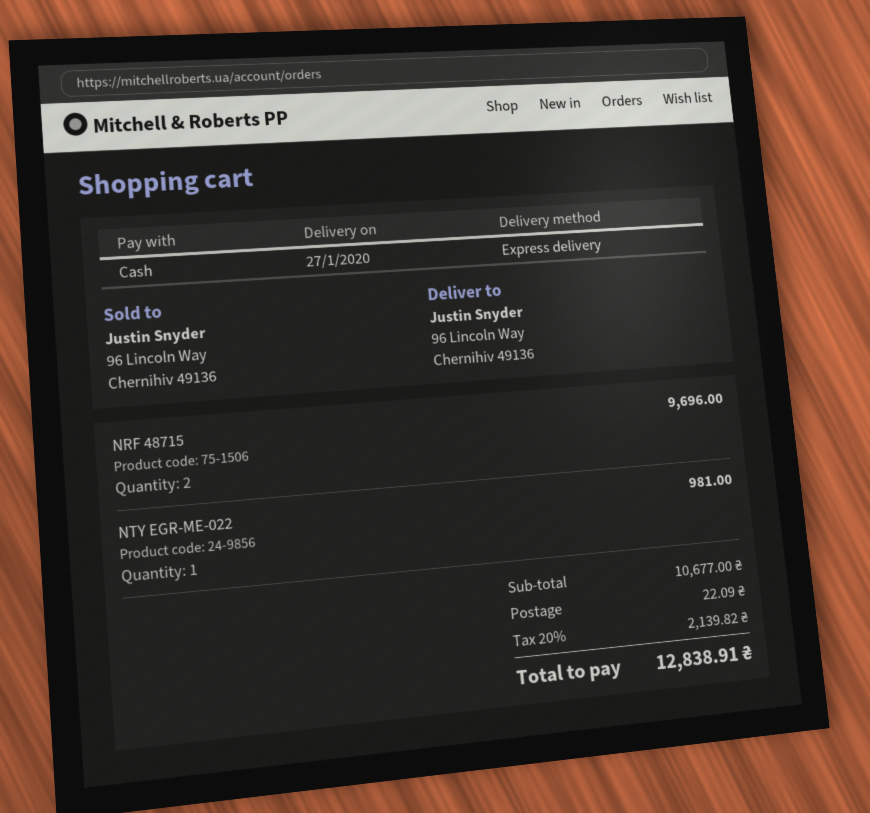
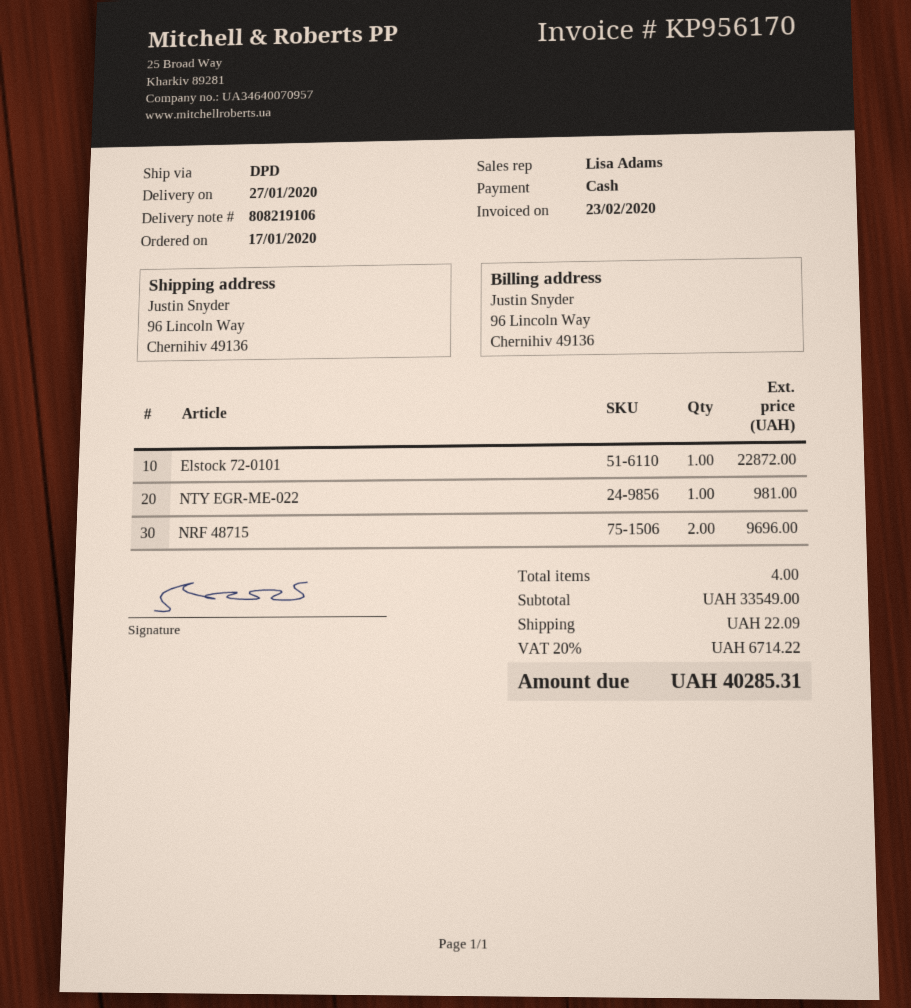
shipping method: express -> DPD
Elstock 72-0101: none -> 1 for 22872.00
subtotal: 10677.00 -> 33549.00
tax: 20% = 2139.82 -> 20% = 6714.22
total: 12838.91 -> 40285.31

